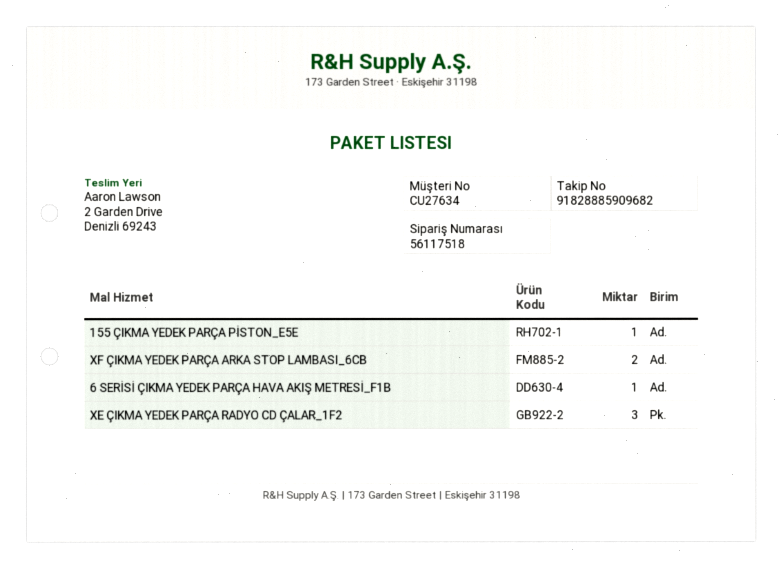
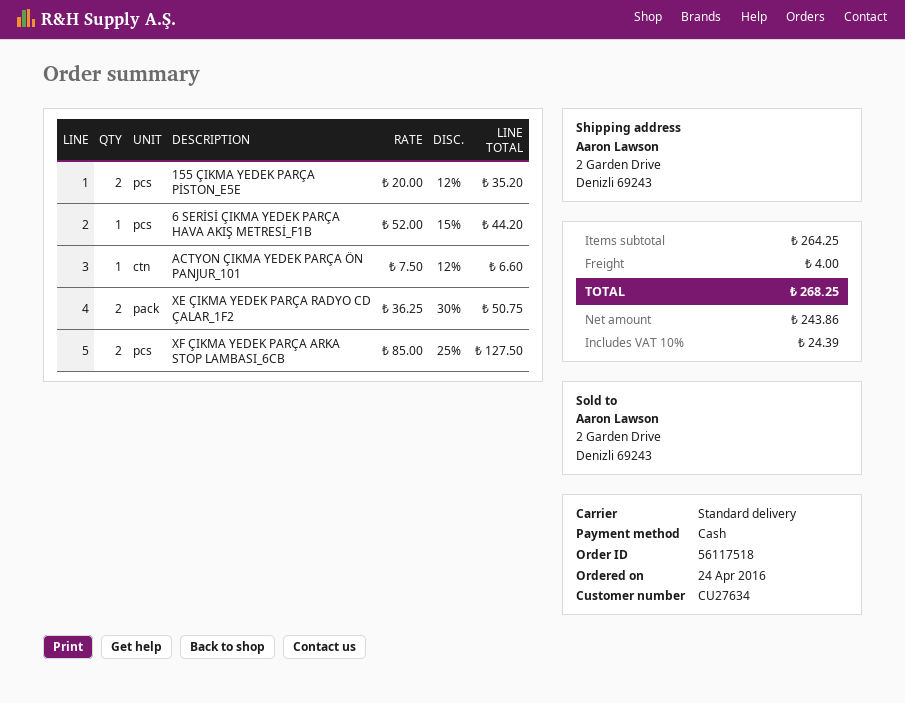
155 ÇIKMA YEDEK PARÇA PİSTON_E5E: 1 -> 2
XE ÇIKMA YEDEK PARÇA RADYO CD ÇALAR_1F2: 3 -> 2
ACTYON ÇIKMA YEDEK PARÇA ÖN PANJUR_101: none -> 1

